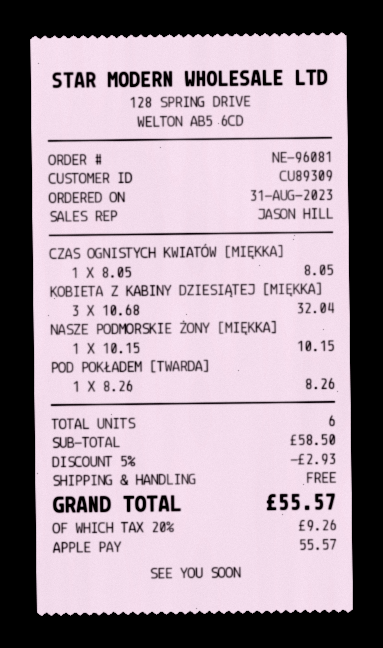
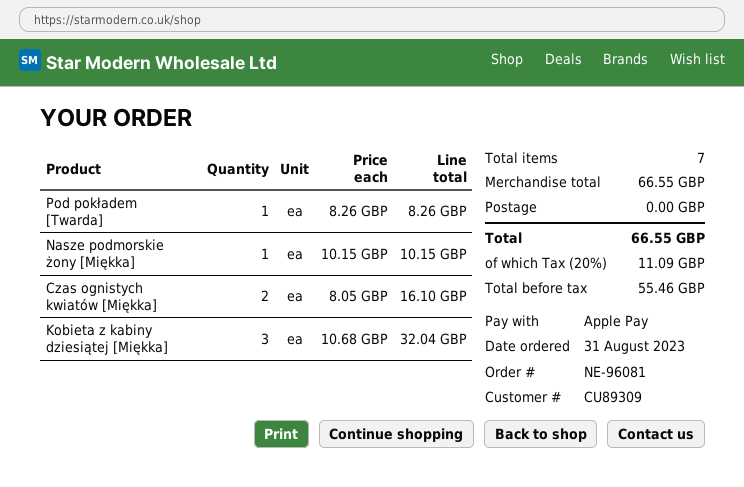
CZAS OGNISTYCH KWIATÓW [MIĘKKA]: 1 x 8.05 = 8.05 -> 2 x 8.05 = 16.10
total quantity: 6 -> 7
subtotal: 58.50 -> 66.55
discount: 5% = 2.93 -> none
tax: 20% = 9.26 -> 20% = 11.09
total: 55.57 -> 66.55

